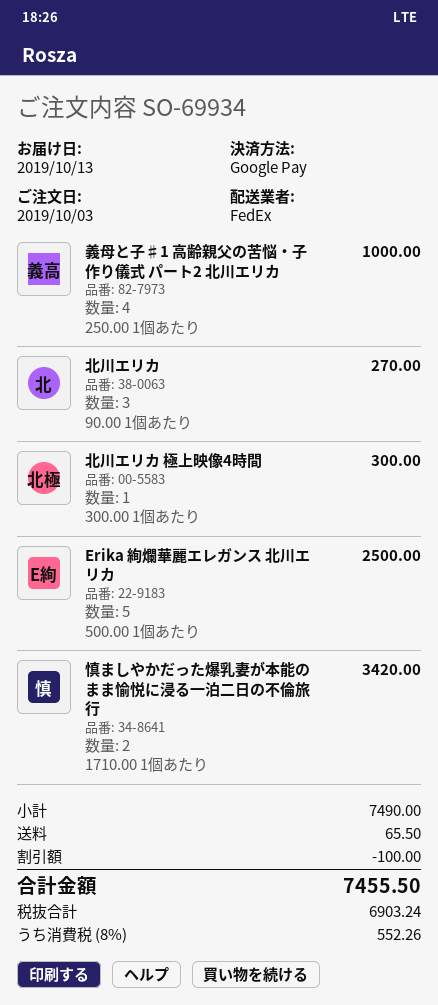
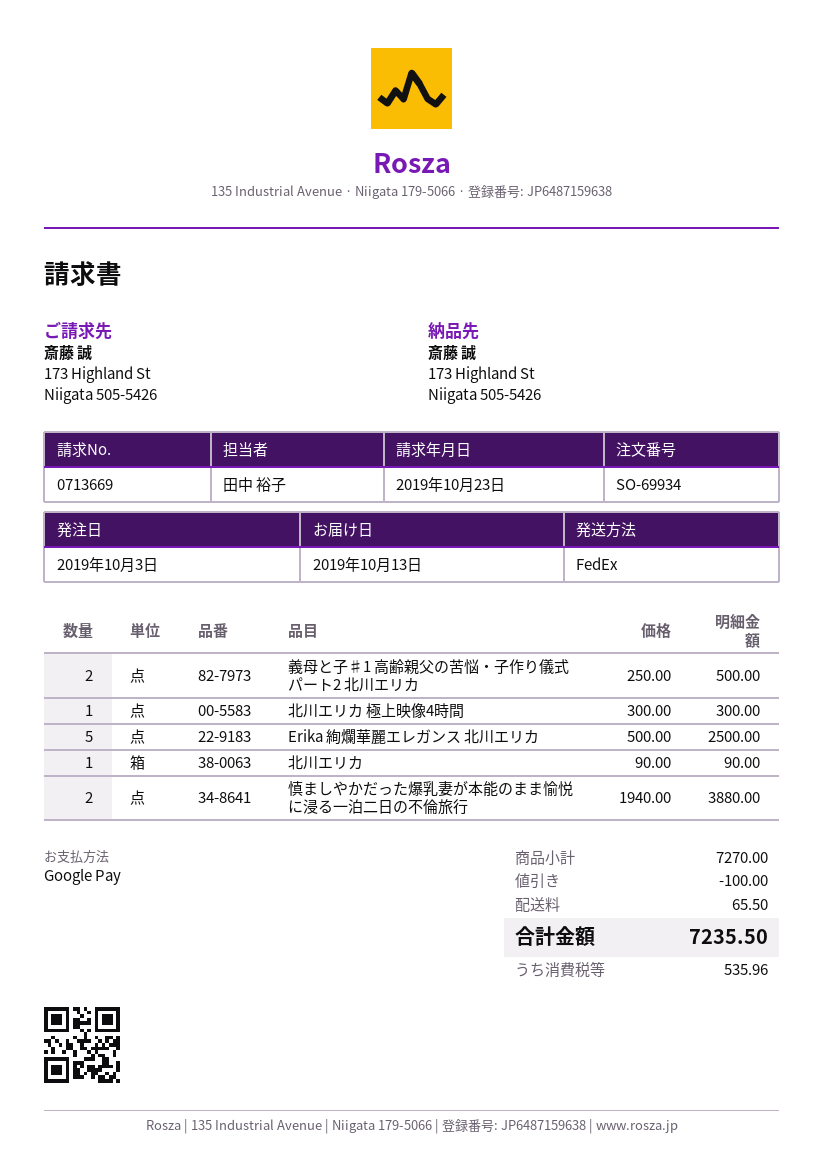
義母と子♯1 高齢親父の苦悩・子作り儀式 パート2 北川エリカ: 4 x 250.00 = 1000.00 -> 2 x 250.00 = 500.00
北川エリカ: 3 x 90.00 = 270.00 -> 1 x 90.00 = 90.00
慎ましやかだった爆乳妻が本能のまま愉悦に浸る一泊二日の不倫旅行: 2 x 1710.00 = 3420.00 -> 2 x 1940.00 = 3880.00
subtotal: 7490.00 -> 7270.00
tax: 552.26 -> 535.96
total: 7455.50 -> 7235.50

